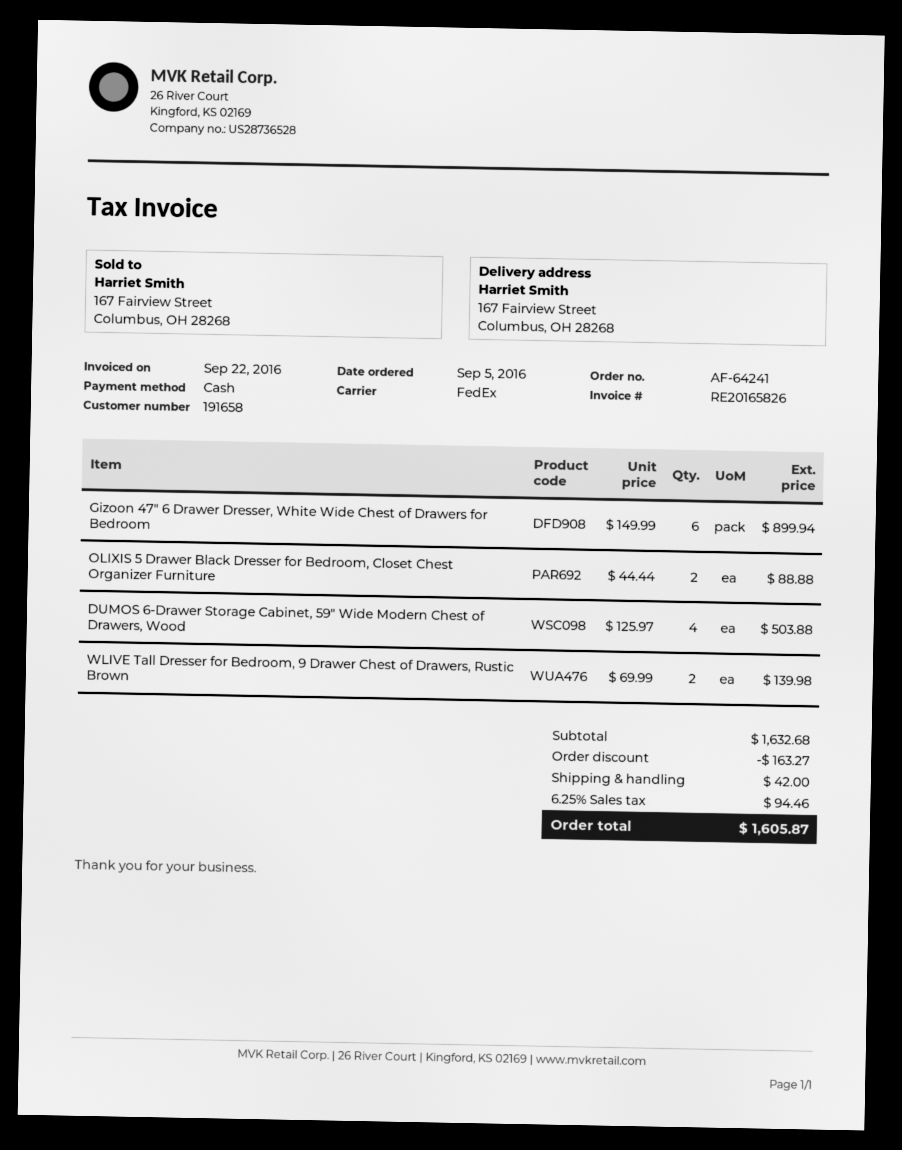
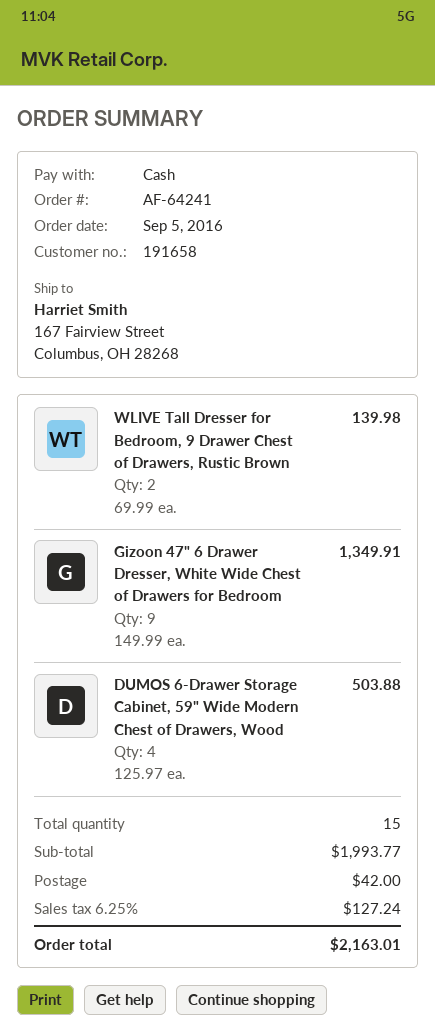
Gizoon 47" 6 Drawer Dresser, White Wide Chest of Drawers for Bedroom: 6 x 149.99 = 899.94 -> 9 x 149.99 = 1349.91
OLIXIS 5 Drawer Black Dresser for Bedroom, Closet Chest Organizer Furniture: 2 x 44.44 = 88.88 -> none
subtotal: 1632.68 -> 1993.77
discount: 163.27 -> none
tax: 6.25% = 94.46 -> 6.25% = 127.24
total: 1605.87 -> 2163.01

